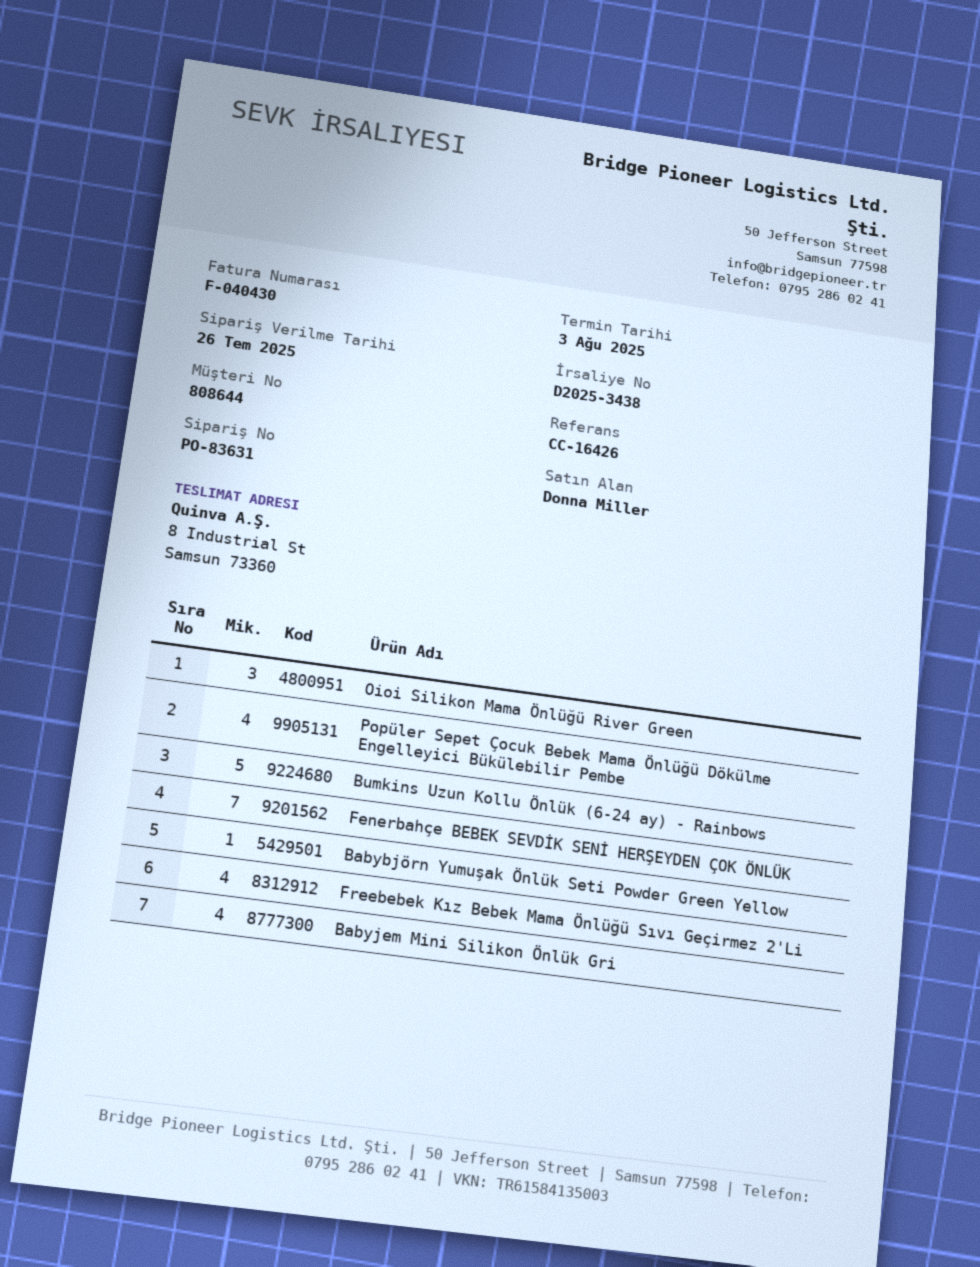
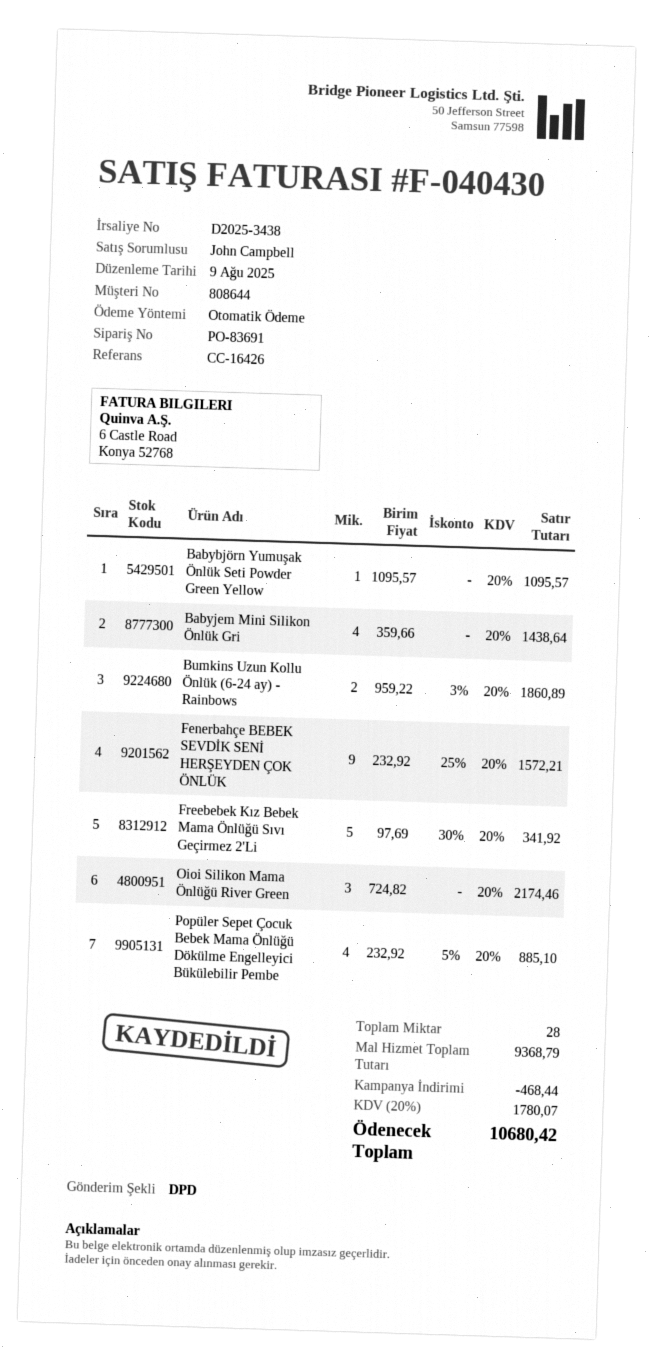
order number: PO-83631 -> PO-83691
Bumkins Uzun Kollu Önlük (6-24 ay) - Rainbows: 5 -> 2
Fenerbahçe BEBEK SEVDİK SENİ HERŞEYDEN ÇOK ÖNLÜK: 7 -> 9
Freebebek Kız Bebek Mama Önlüğü Sıvı Geçirmez 2'Li: 4 -> 5

